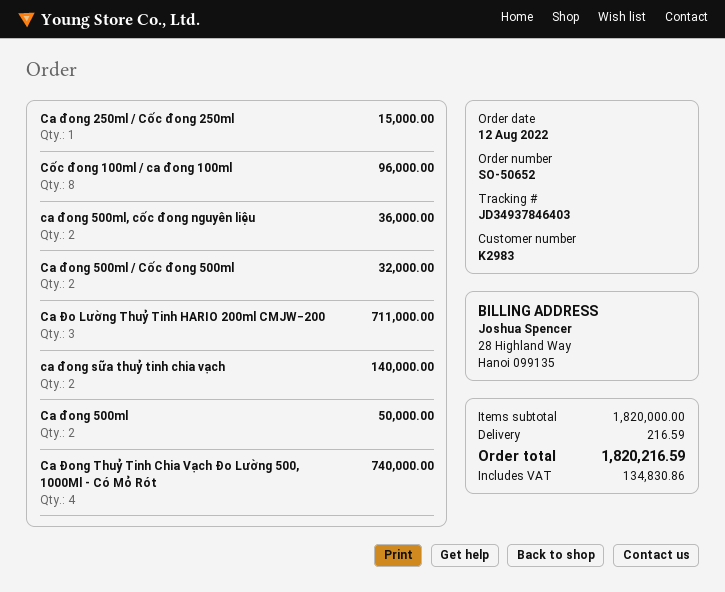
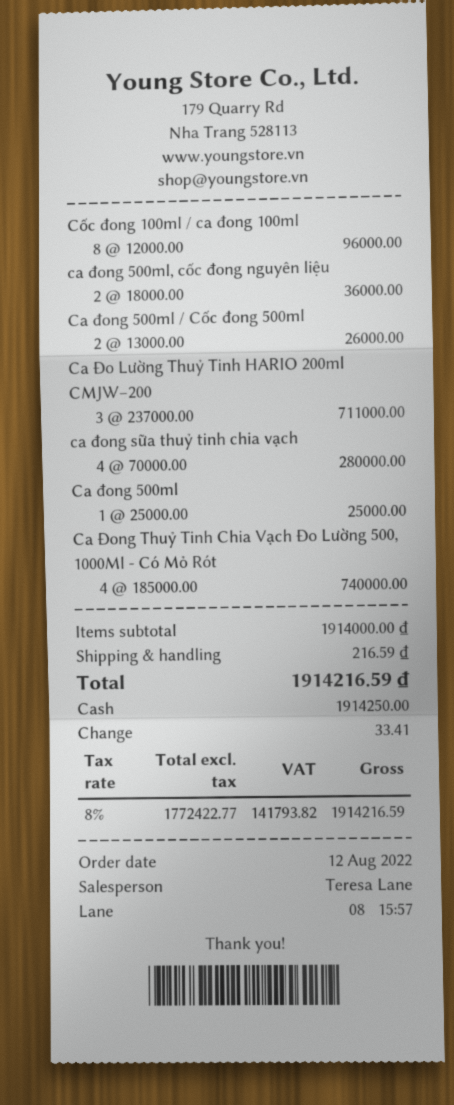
Ca đong 250ml / Cốc đong 250ml: 1 for 15000.00 -> none
Ca đong 500ml / Cốc đong 500ml: 2 for 32000.00 -> 2 for 26000.00
ca đong sữa thuỷ tinh chia vạch: 2 for 140000.00 -> 4 for 280000.00
Ca đong 500ml: 2 for 50000.00 -> 1 for 25000.00
subtotal: 1820000.00 -> 1914000.00
tax: 134830.86 -> 141793.82
total: 1820216.59 -> 1914216.59

